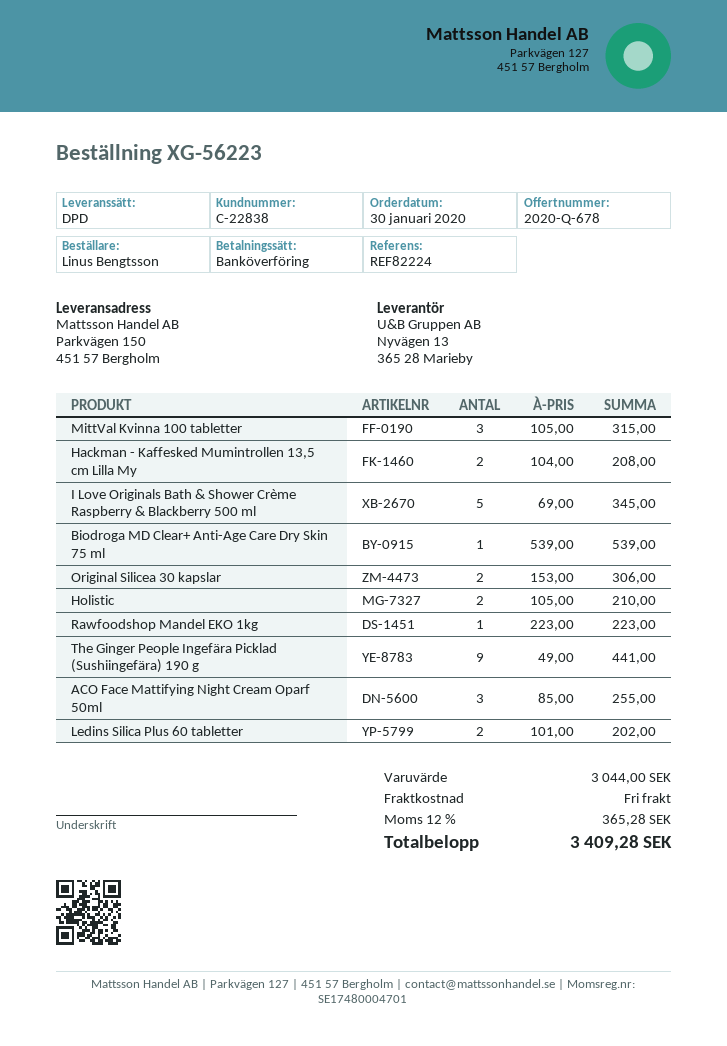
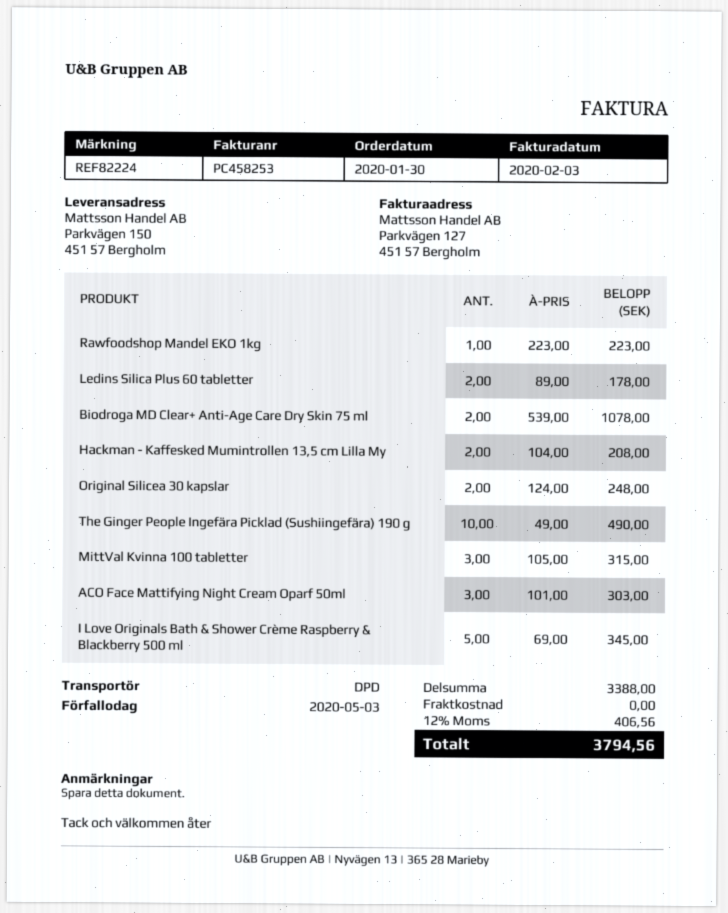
Biodroga MD Clear+ Anti-Age Care Dry Skin 75 ml: 1 x 539.00 = 539.00 -> 2 x 539.00 = 1078.00
Original Silicea 30 kapslar: 2 x 153.00 = 306.00 -> 2 x 124.00 = 248.00
Holistic: 2 x 105.00 = 210.00 -> none
The Ginger People Ingefära Picklad (Sushiingefära) 190 g: 9 x 49.00 = 441.00 -> 10 x 49.00 = 490.00
ACO Face Mattifying Night Cream Oparf 50ml: 3 x 85.00 = 255.00 -> 3 x 101.00 = 303.00
Ledins Silica Plus 60 tabletter: 2 x 101.00 = 202.00 -> 2 x 89.00 = 178.00
subtotal: 3044.00 -> 3388.00
tax: 12% = 365.28 -> 12% = 406.56
total: 3409.28 -> 3794.56

